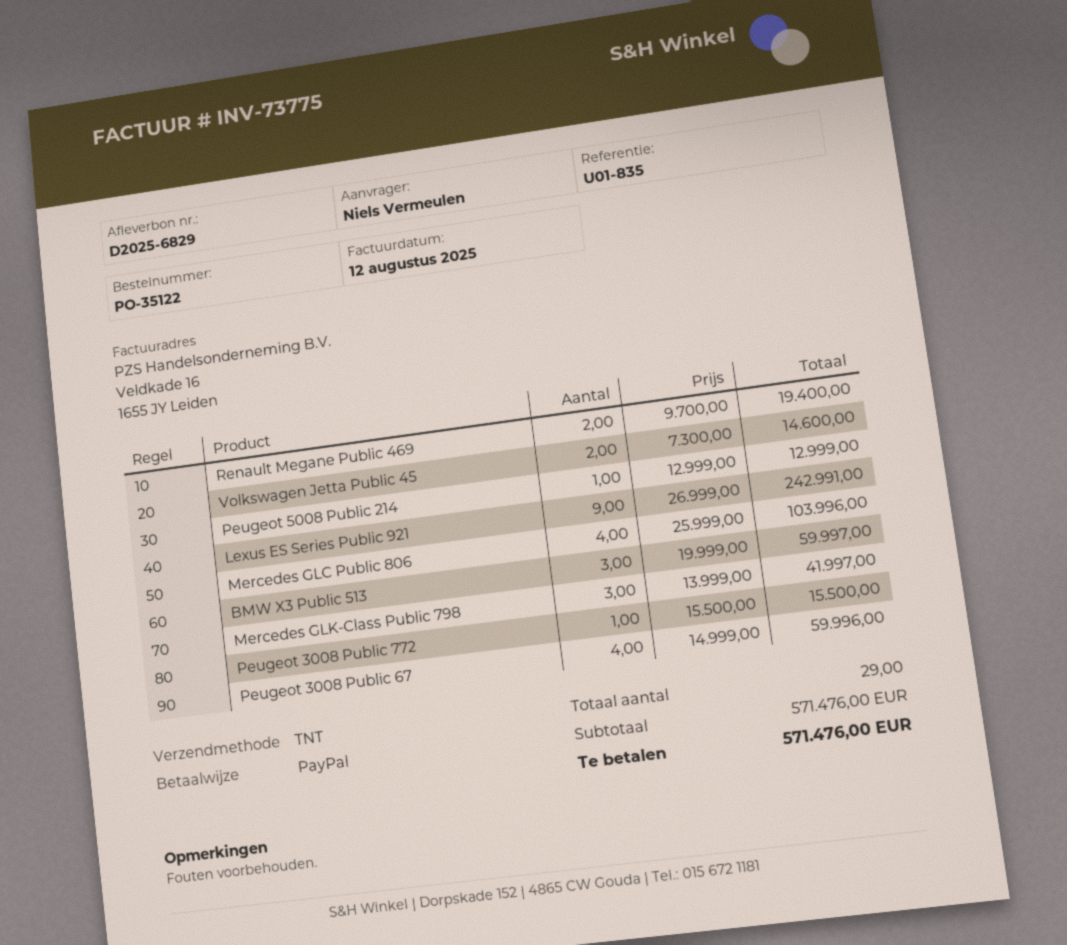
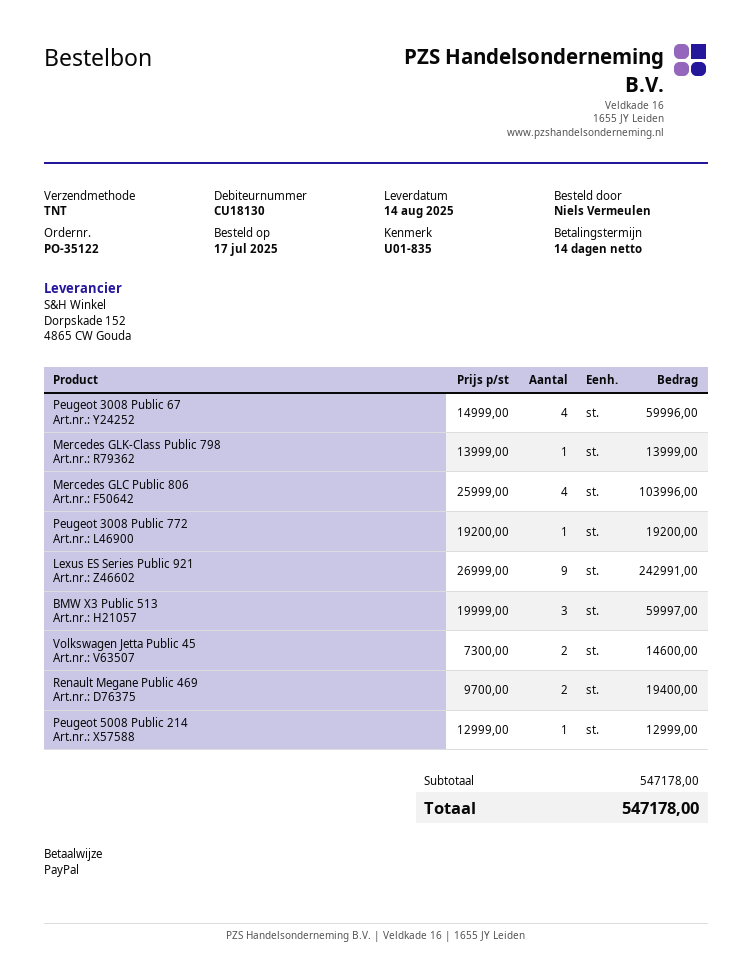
Mercedes GLK-Class Public 798: 3 x 13999.00 = 41997.00 -> 1 x 13999.00 = 13999.00
Peugeot 3008 Public 772: 1 x 15500.00 = 15500.00 -> 1 x 19200.00 = 19200.00
subtotal: 571476.00 -> 547178.00
total: 571476.00 -> 547178.00

